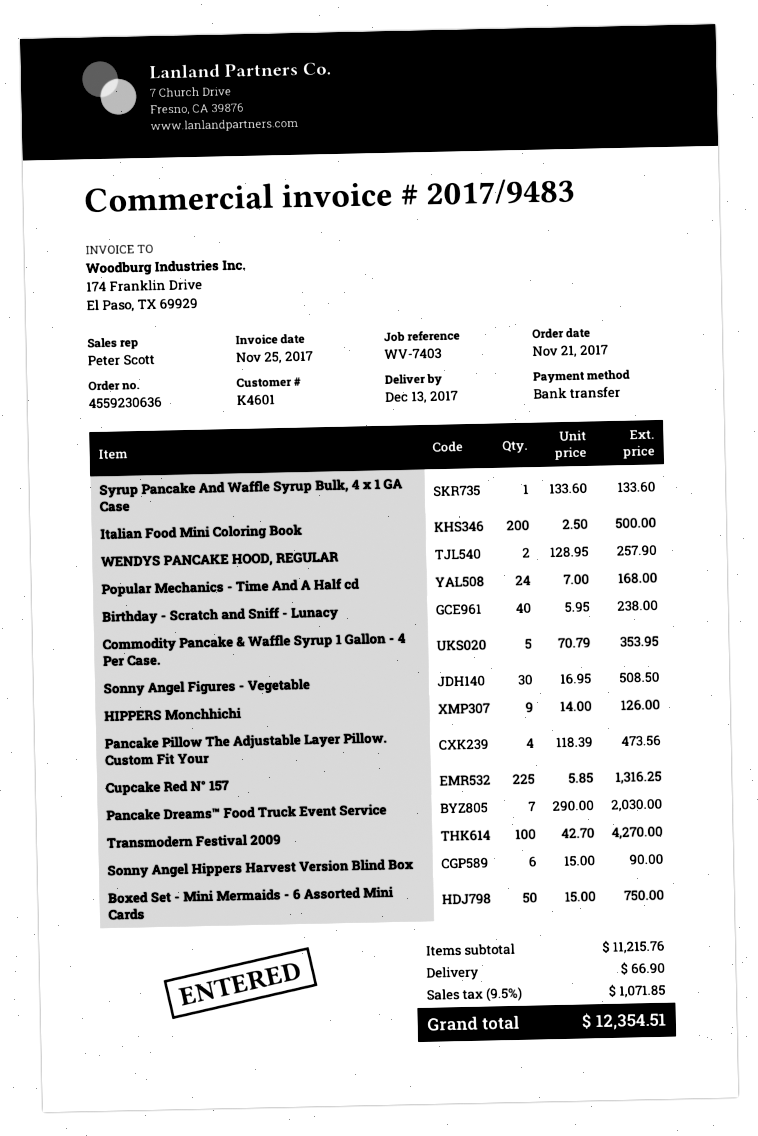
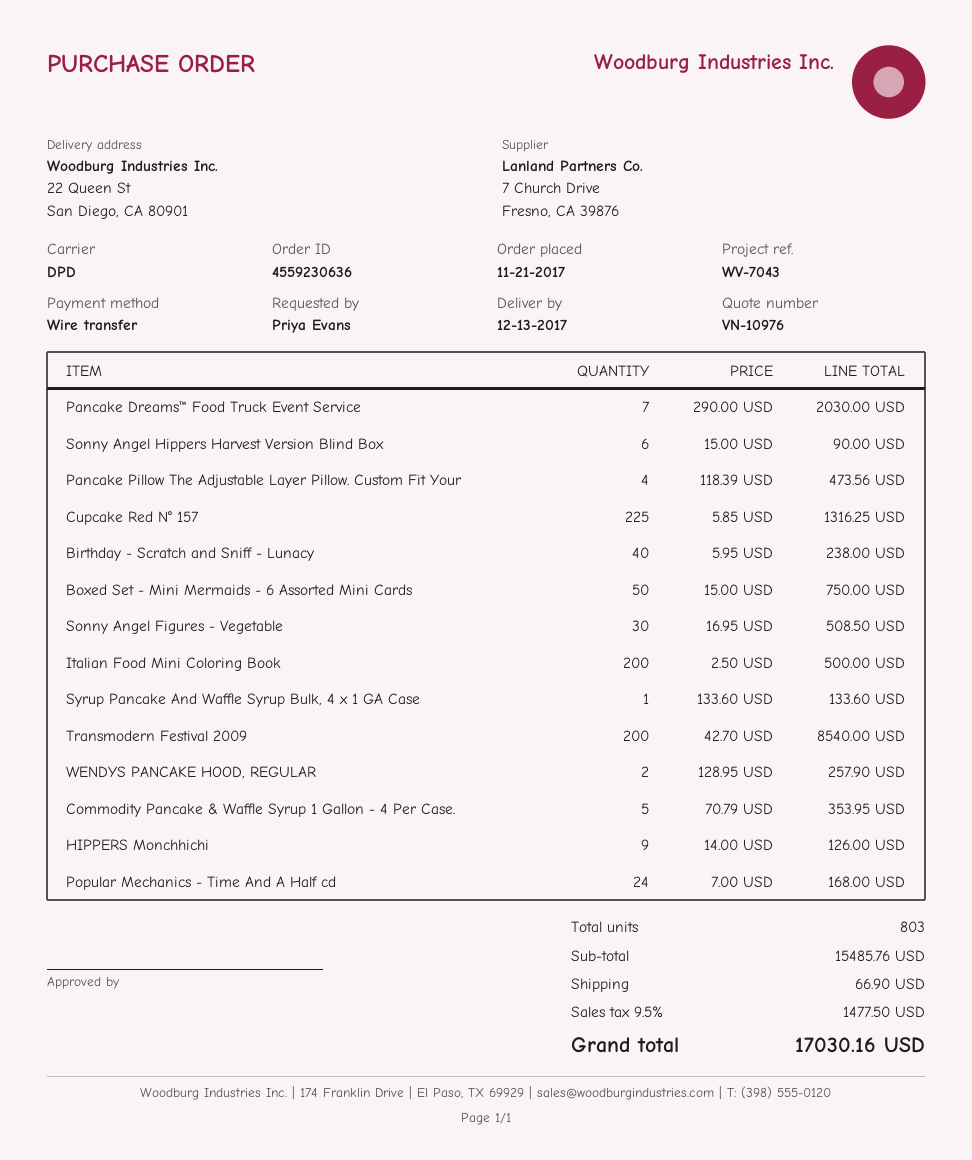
reference: WV-7403 -> WV-7043
Transmodern Festival 2009: 100 x 42.70 = 4270.00 -> 200 x 42.70 = 8540.00
subtotal: 11215.76 -> 15485.76
tax: 9.5% = 1071.85 -> 9.5% = 1477.50
total: 12354.51 -> 17030.16

